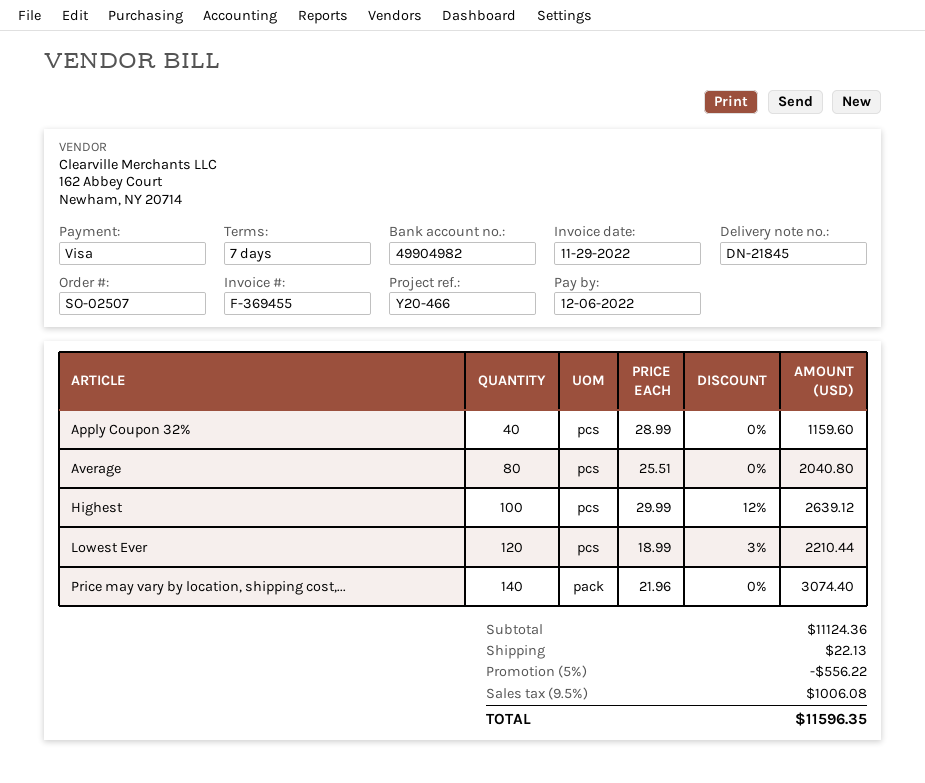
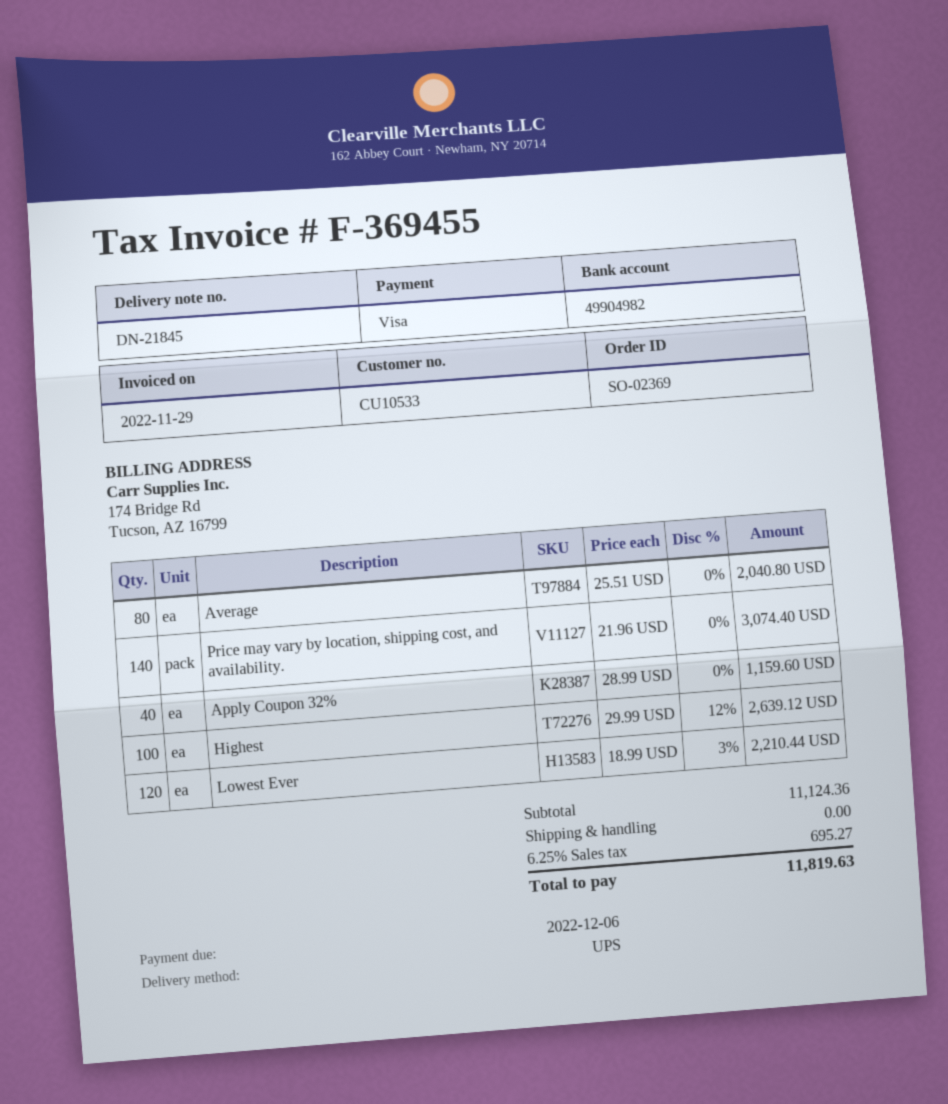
order number: SO-02507 -> SO-02369
discount: 5% = 556.22 -> none
shipping: 22.13 -> 0.00
tax: 9.5% = 1006.08 -> 6.25% = 695.27
total: 11596.35 -> 11819.63

